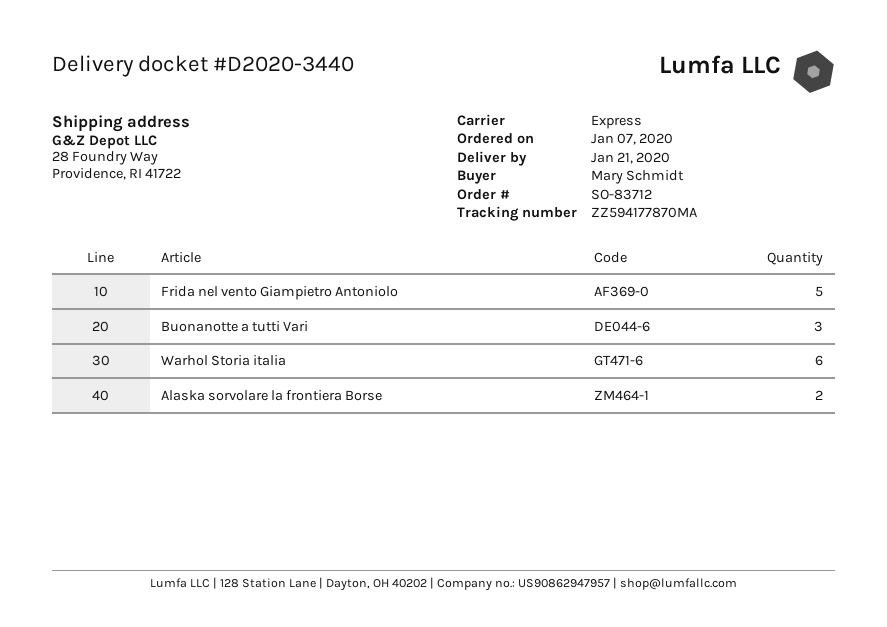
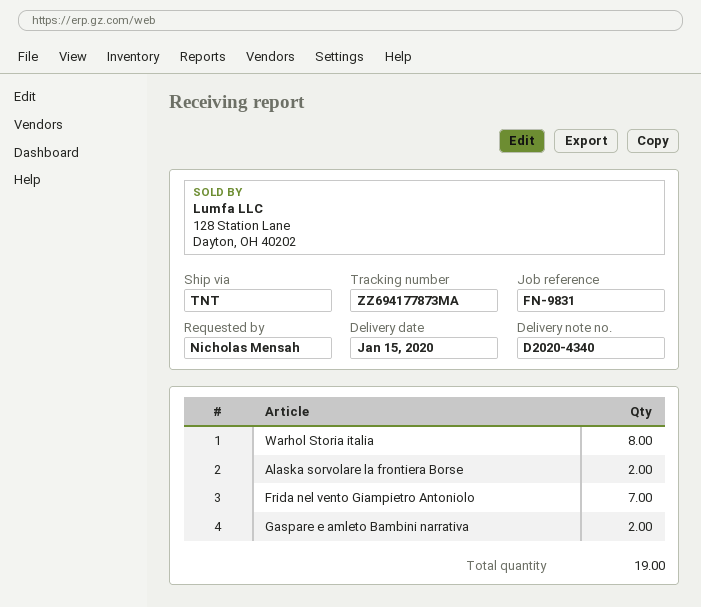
delivery note number: D2020-3440 -> D2020-4340
delivery date: 2020-01-21 -> 2020-01-15
ordered by: Mary Schmidt -> Nicholas Mensah
shipping method: express -> TNT
tracking number: ZZ594177870MA -> ZZ694177873MA
Frida nel vento Giampietro Antoniolo: 5 -> 7
Buonanotte a tutti Vari: 3 -> none
Warhol Storia italia: 6 -> 8
Gaspare e amleto Bambini narrativa: none -> 2

